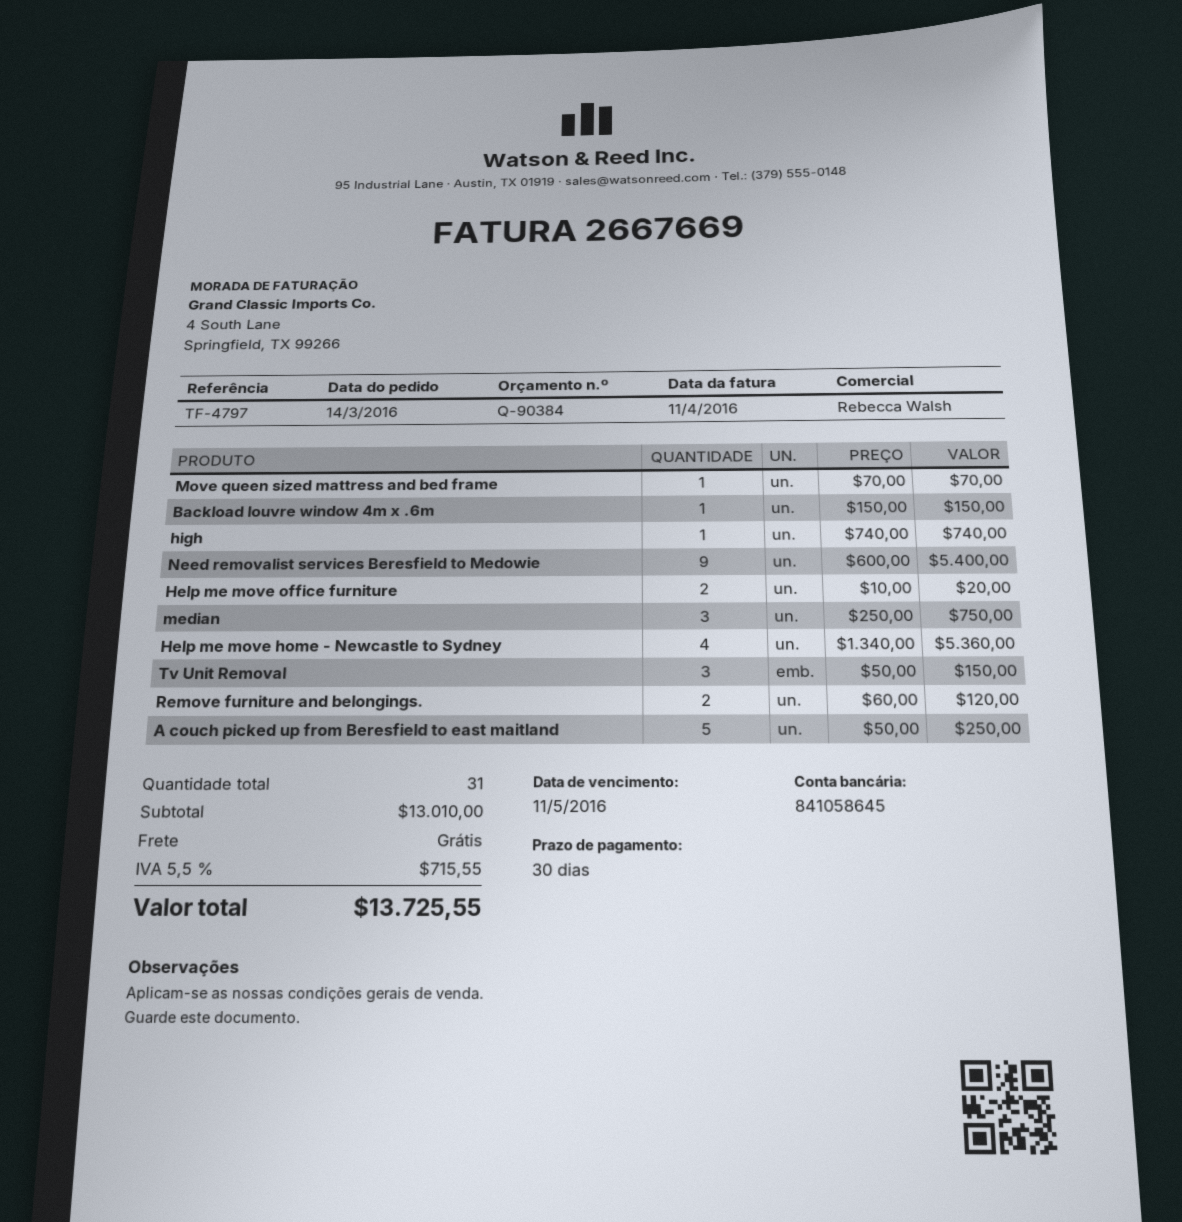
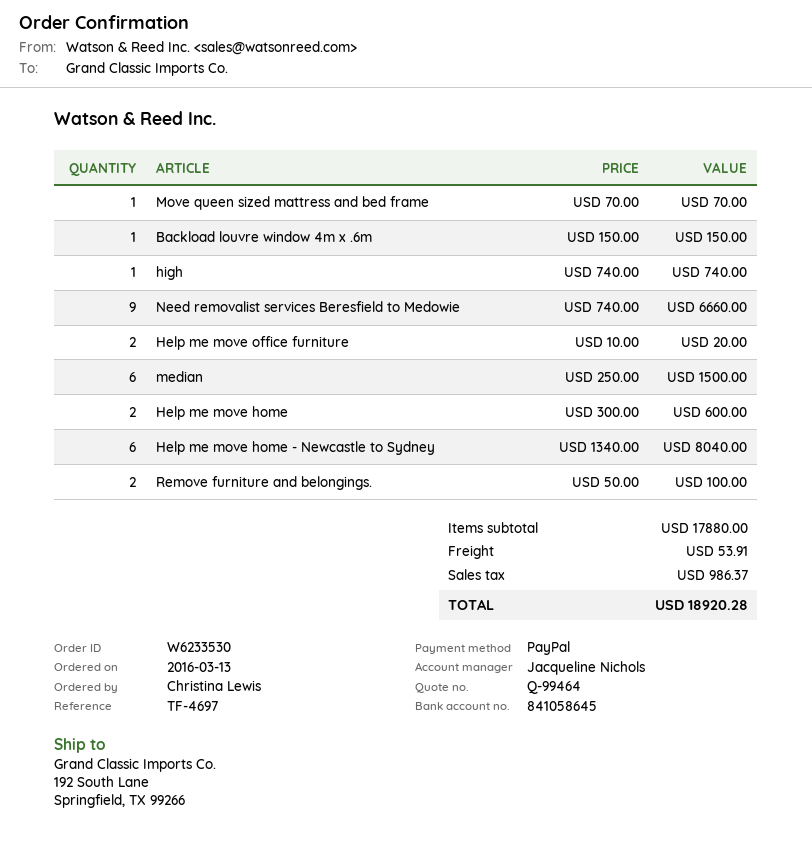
quote number: Q-90384 -> Q-99464
order date: 2016-03-14 -> 2016-03-13
reference: TF-4797 -> TF-4697
sales rep: Rebecca Walsh -> Jacqueline Nichols
Need removalist services Beresfield to Medowie: 9 x 600.00 = 5400.00 -> 9 x 740.00 = 6660.00
median: 3 x 250.00 = 750.00 -> 6 x 250.00 = 1500.00
Help me move home - Newcastle to Sydney: 4 x 1340.00 = 5360.00 -> 6 x 1340.00 = 8040.00
Tv Unit Removal: 3 x 50.00 = 150.00 -> none
Remove furniture and belongings.: 2 x 60.00 = 120.00 -> 2 x 50.00 = 100.00
A couch picked up from Beresfield to east maitland: 5 x 50.00 = 250.00 -> none
Help me move home: none -> 2 x 300.00 = 600.00
subtotal: 13010.00 -> 17880.00
shipping: 0.00 -> 53.91
tax: 715.55 -> 986.37
total: 13725.55 -> 18920.28

